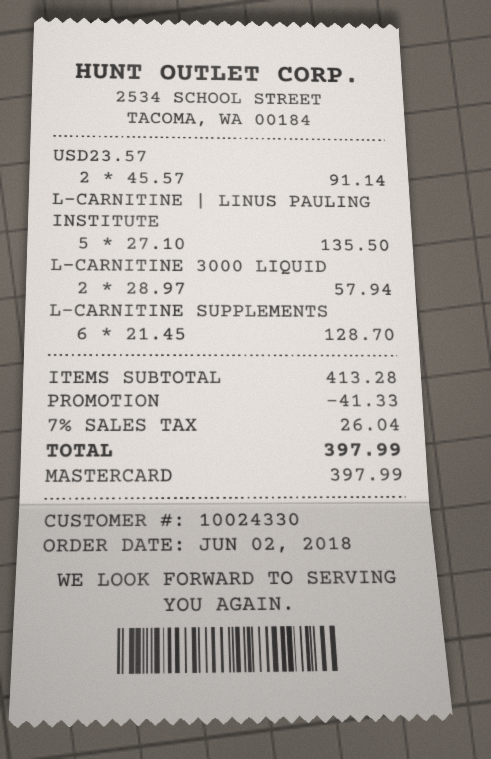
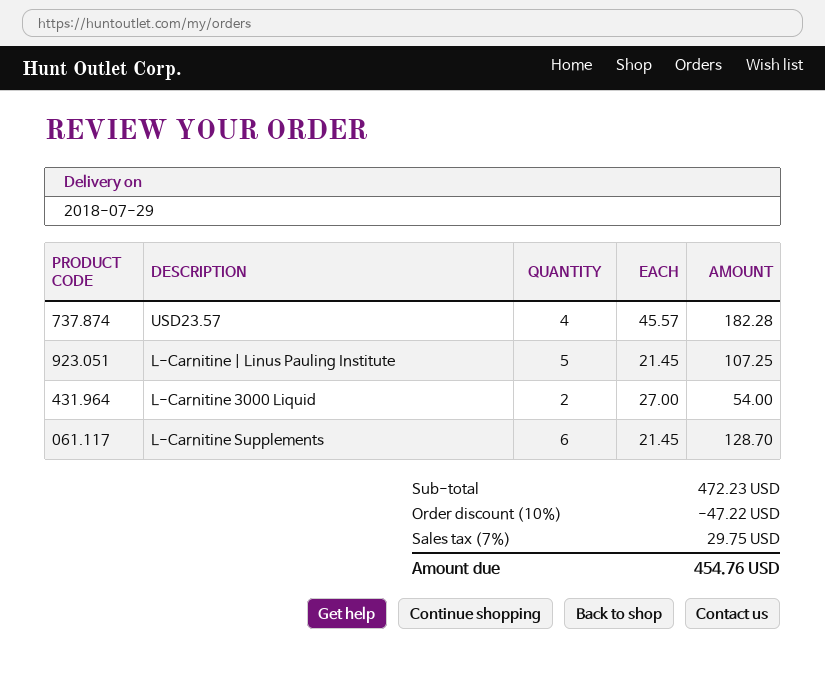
USD23.57: 2 x 45.57 = 91.14 -> 4 x 45.57 = 182.28
L-CARNITINE | LINUS PAULING INSTITUTE: 5 x 27.10 = 135.50 -> 5 x 21.45 = 107.25
L-CARNITINE 3000 LIQUID: 2 x 28.97 = 57.94 -> 2 x 27.00 = 54.00
subtotal: 413.28 -> 472.23
discount: 41.33 -> 47.22
tax: 7% = 26.04 -> 7% = 29.75
total: 397.99 -> 454.76

